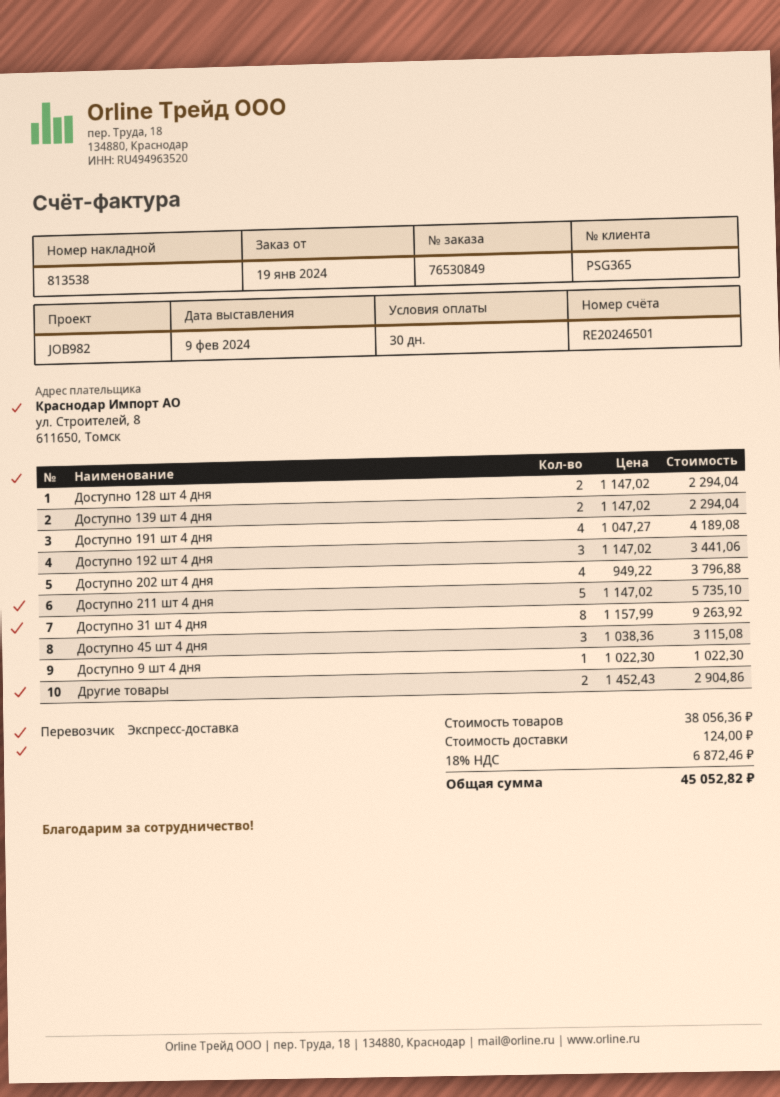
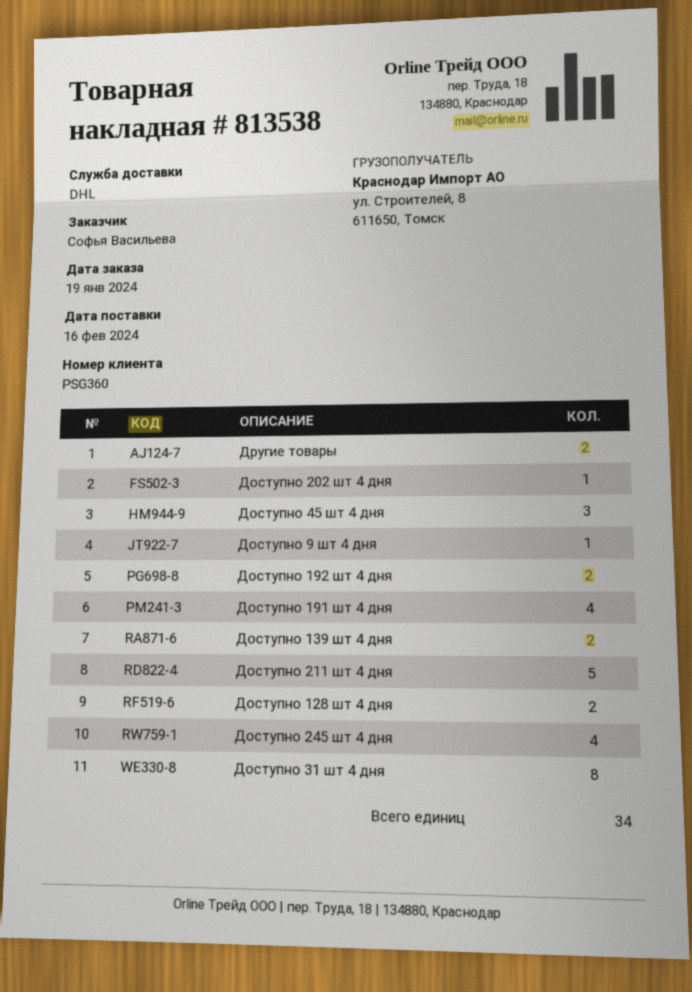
customer number: PSG365 -> PSG360
shipping method: express -> DHL
Доступно 192 шт 4 дня: 3 -> 2
Доступно 202 шт 4 дня: 4 -> 1
Доступно 245 шт 4 дня: none -> 4

